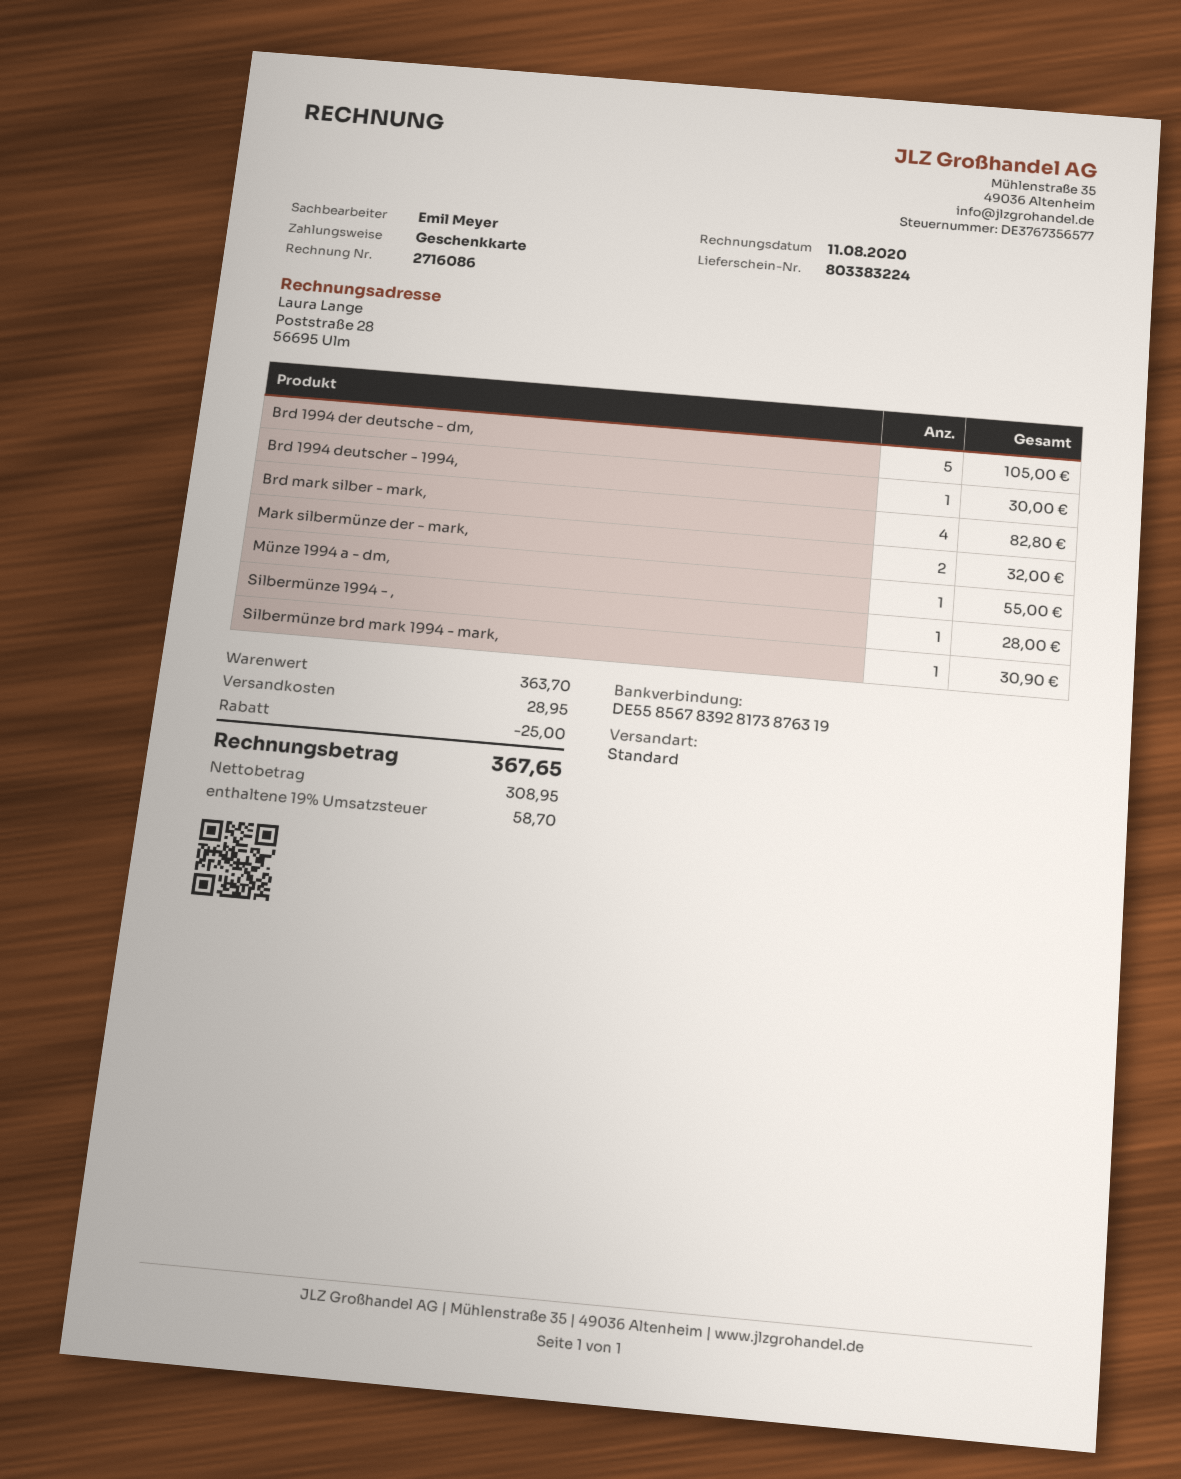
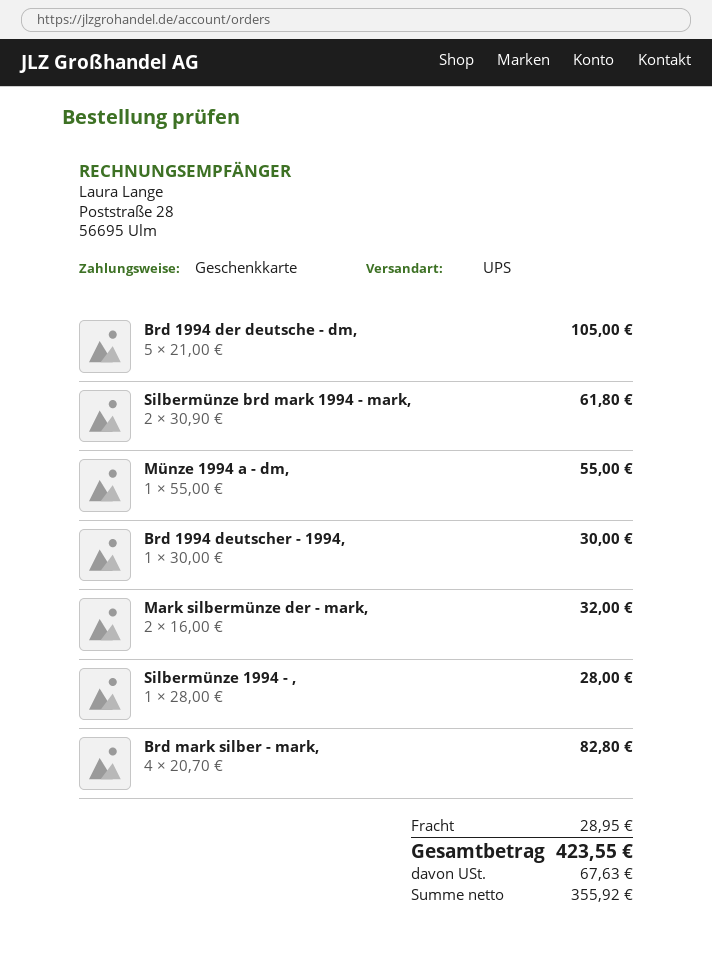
shipping method: standard -> UPS
Silbermünze brd mark 1994 - mark,: 1 for 30.90 -> 2 for 61.80
discount: 25.00 -> none
net: 308.95 -> 355.92
tax: 58.70 -> 67.63
total: 367.65 -> 423.55

